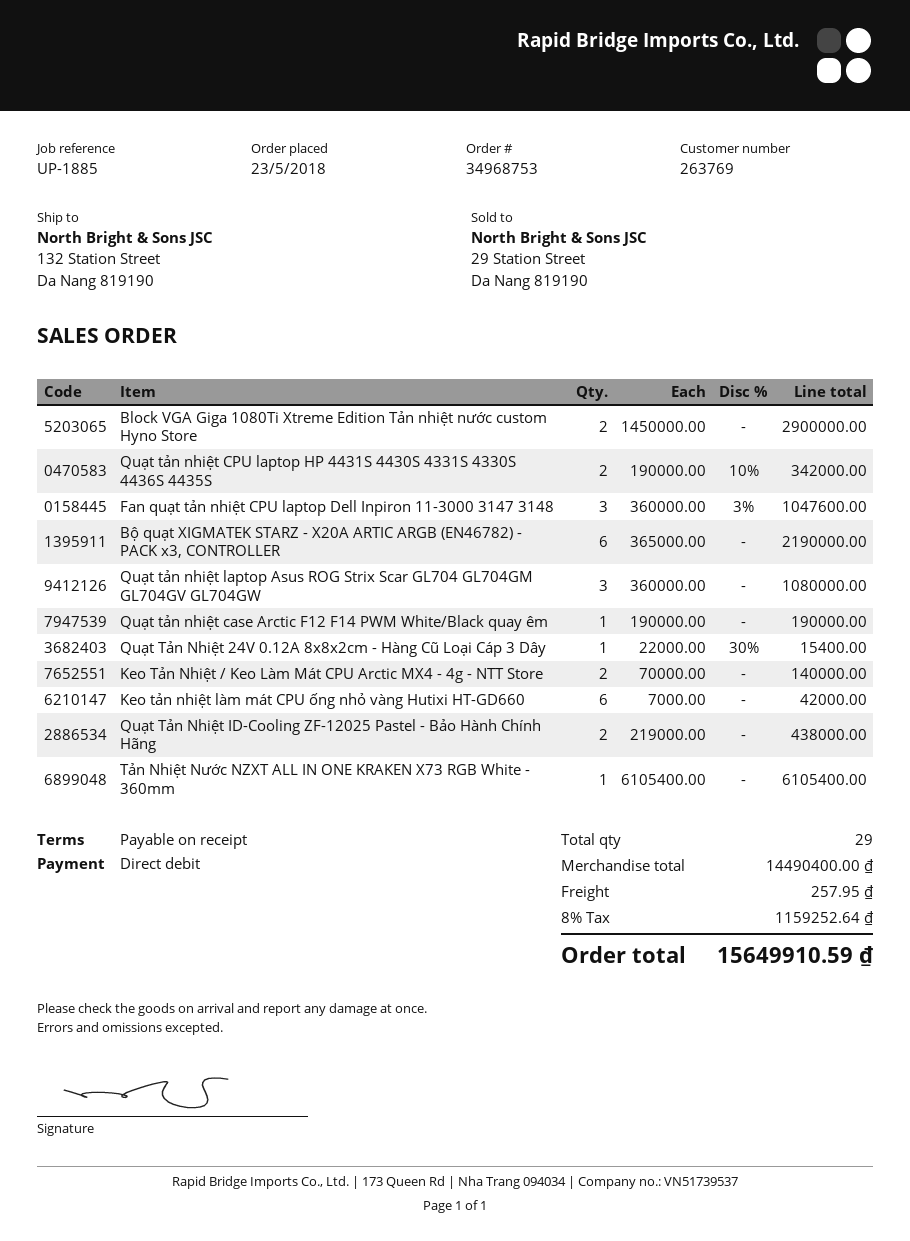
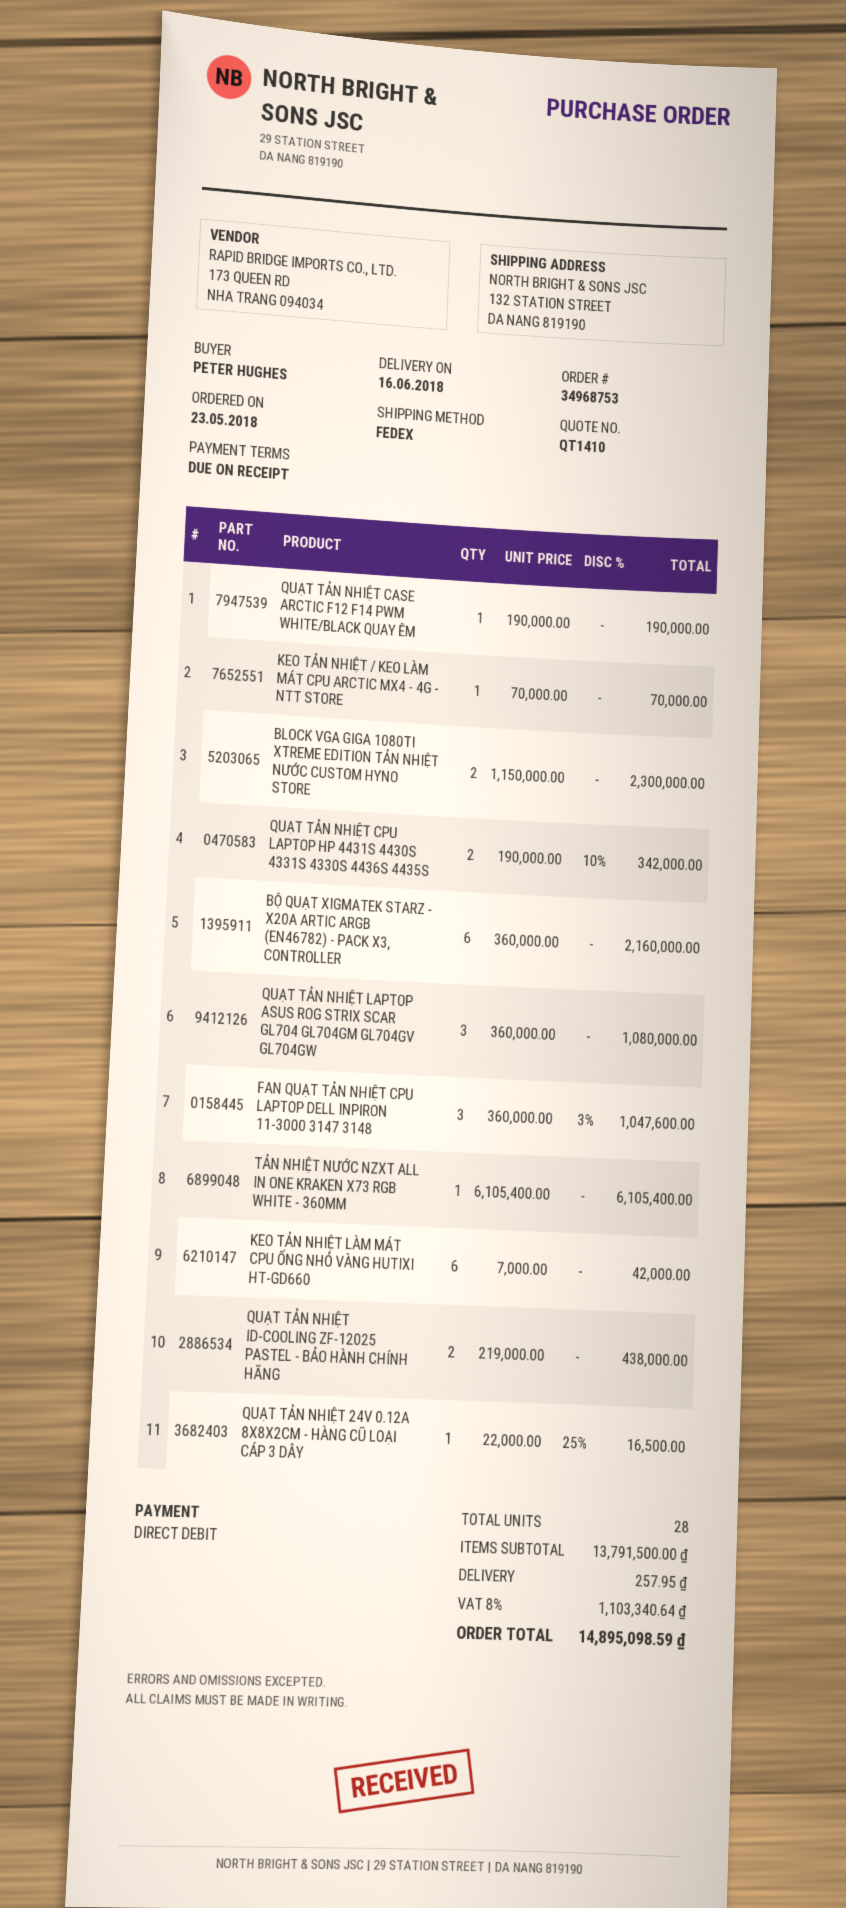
Block VGA Giga 1080Ti Xtreme Edition Tản nhiệt nước custom Hyno Store: 2 x 1450000.00 = 2900000.00 -> 2 x 1150000.00 = 2300000.00
Bộ quạt XIGMATEK STARZ - X20A ARTIC ARGB (EN46782) - PACK x3, CONTROLLER: 6 x 365000.00 = 2190000.00 -> 6 x 360000.00 = 2160000.00
Quạt Tản Nhiệt 24V 0.12A 8x8x2cm - Hàng Cũ Loại Cáp 3 Dây: 1 x 22000.00 - 30% = 15400.00 -> 1 x 22000.00 - 25% = 16500.00
Keo Tản Nhiệt / Keo Làm Mát CPU Arctic MX4 - 4g - NTT Store: 2 x 70000.00 = 140000.00 -> 1 x 70000.00 = 70000.00
total quantity: 29 -> 28
subtotal: 14490400.00 -> 13791500.00
tax: 8% = 1159252.64 -> 8% = 1103340.64
total: 15649910.59 -> 14895098.59

